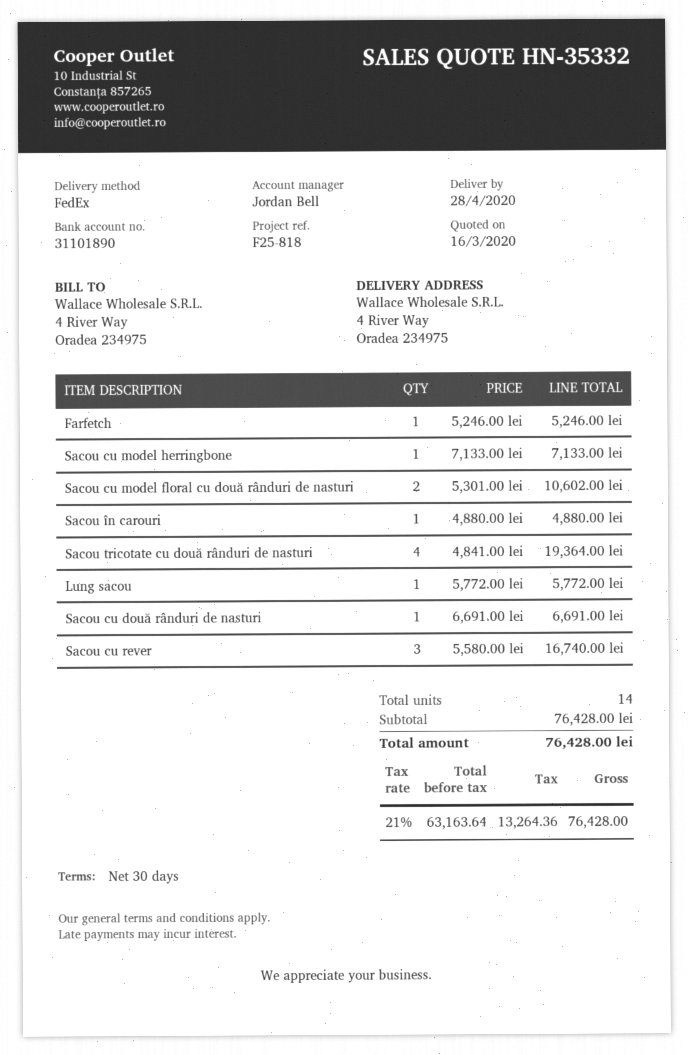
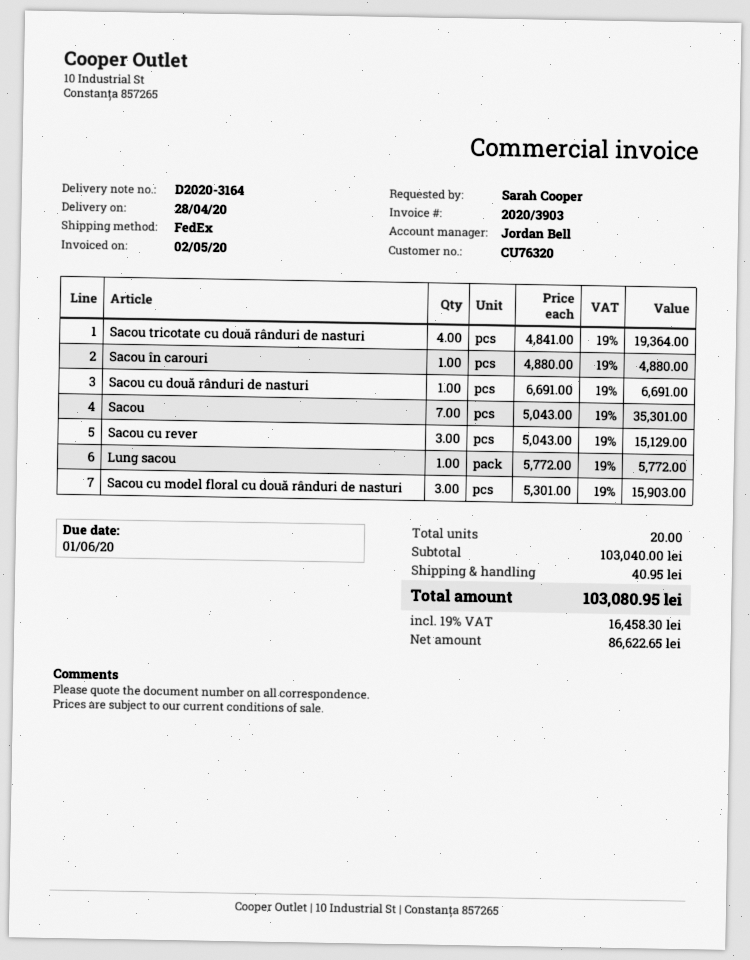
Farfetch: 1 x 5246.00 = 5246.00 -> none
Sacou cu model herringbone: 1 x 7133.00 = 7133.00 -> none
Sacou cu model floral cu două rânduri de nasturi: 2 x 5301.00 = 10602.00 -> 3 x 5301.00 = 15903.00
Sacou cu rever: 3 x 5580.00 = 16740.00 -> 3 x 5043.00 = 15129.00
Sacou: none -> 7 x 5043.00 = 35301.00
total quantity: 14 -> 20
subtotal: 76428.00 -> 103040.00
shipping: none -> 40.95
net: 63163.64 -> 86622.65
tax: 21% = 13264.36 -> 19% = 16458.30
total: 76428.00 -> 103080.95

